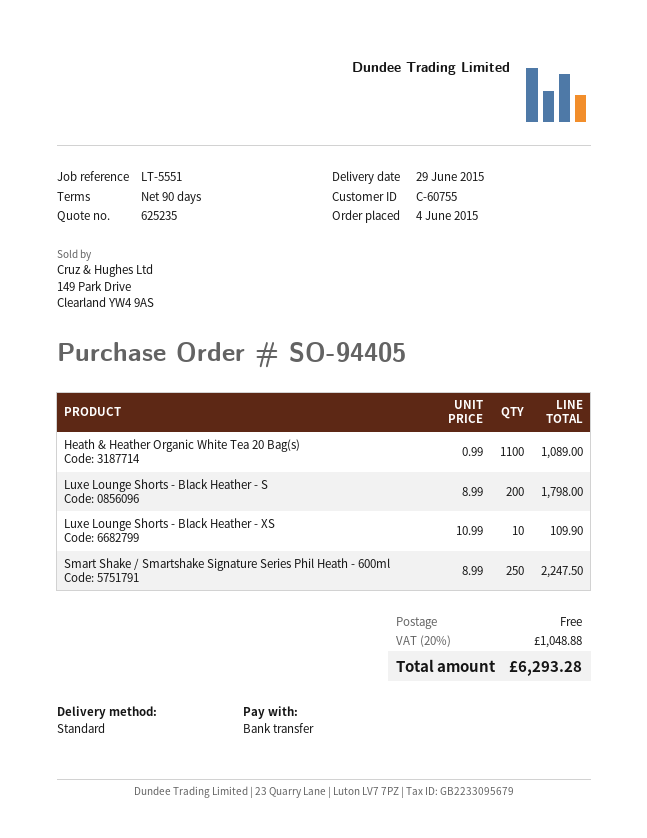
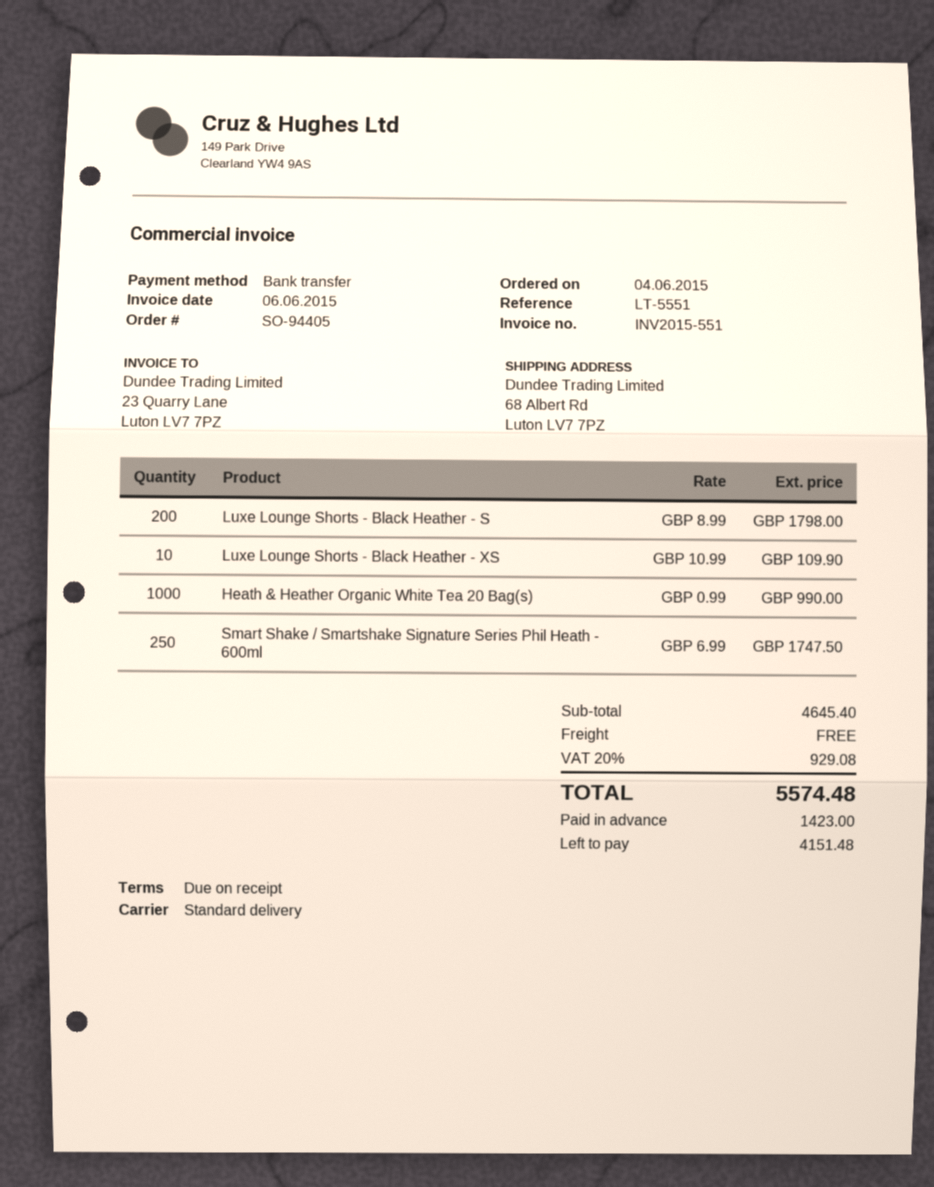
payment terms: 90 days -> on receipt
Heath & Heather Organic White Tea 20 Bag(s): 1100 x 0.99 = 1089.00 -> 1000 x 0.99 = 990.00
Smart Shake / Smartshake Signature Series Phil Heath - 600ml: 250 x 8.99 = 2247.50 -> 250 x 6.99 = 1747.50
tax: 20% = 1048.88 -> 20% = 929.08
total: 6293.28 -> 5574.48

